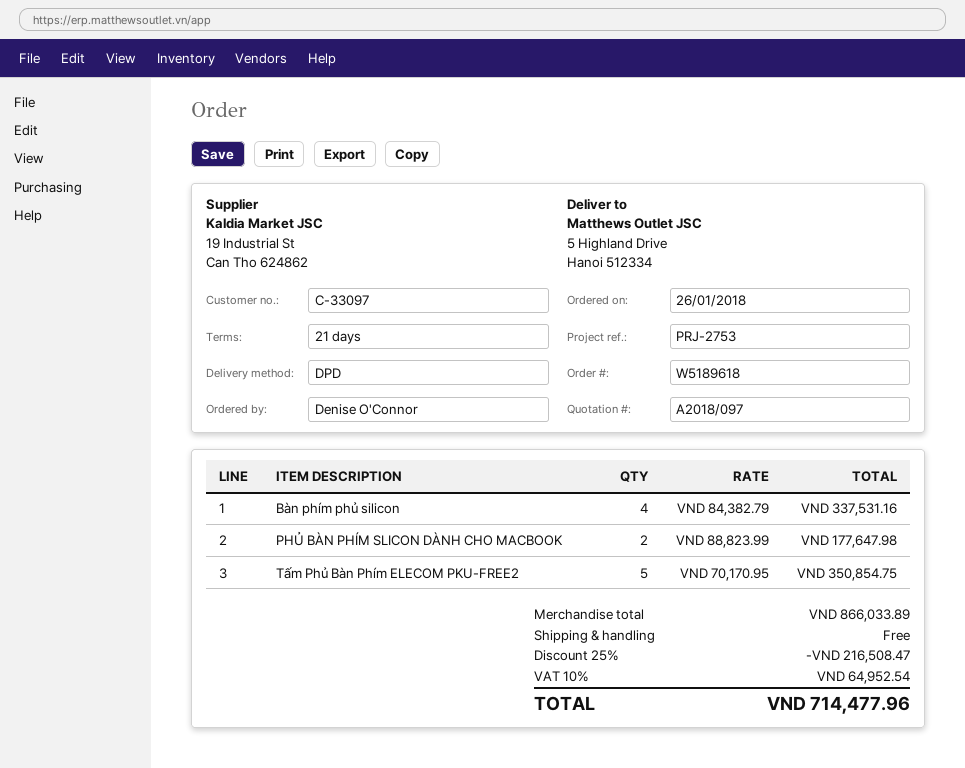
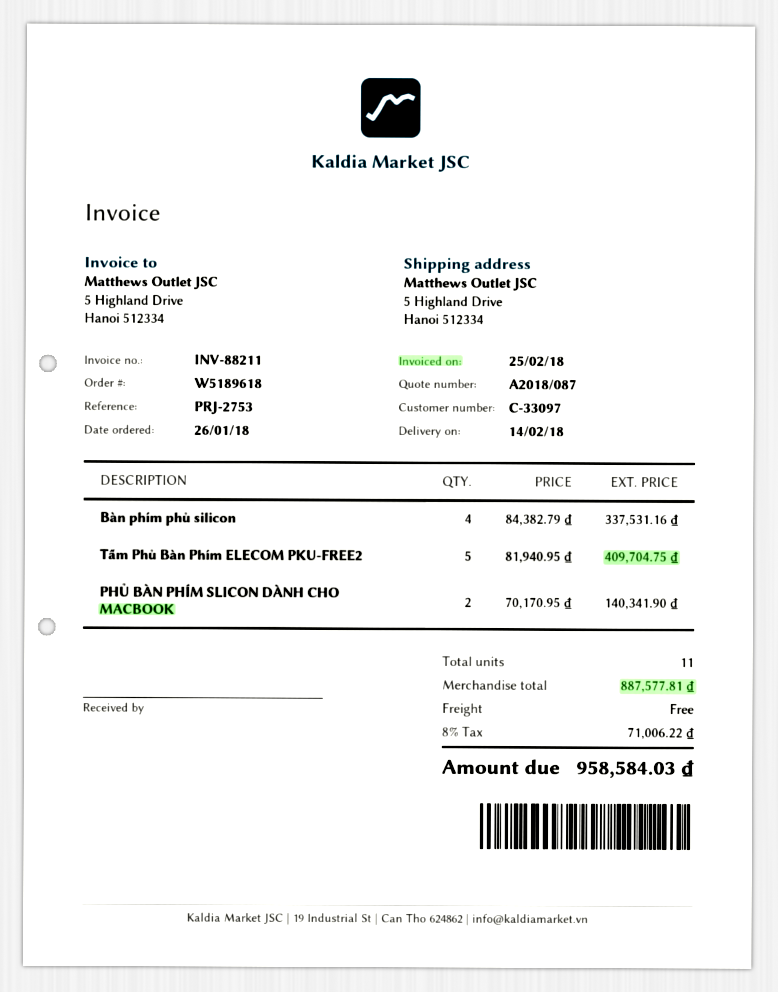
quote number: A2018/097 -> A2018/087
PHỦ BÀN PHÍM SLICON DÀNH CHO MACBOOK: 2 x 88823.99 = 177647.98 -> 2 x 70170.95 = 140341.90
Tấm Phủ Bàn Phím ELECOM PKU-FREE2: 5 x 70170.95 = 350854.75 -> 5 x 81940.95 = 409704.75
subtotal: 866033.89 -> 887577.81
discount: 25% = 216508.47 -> none
tax: 10% = 64952.54 -> 8% = 71006.22
total: 714477.96 -> 958584.03

